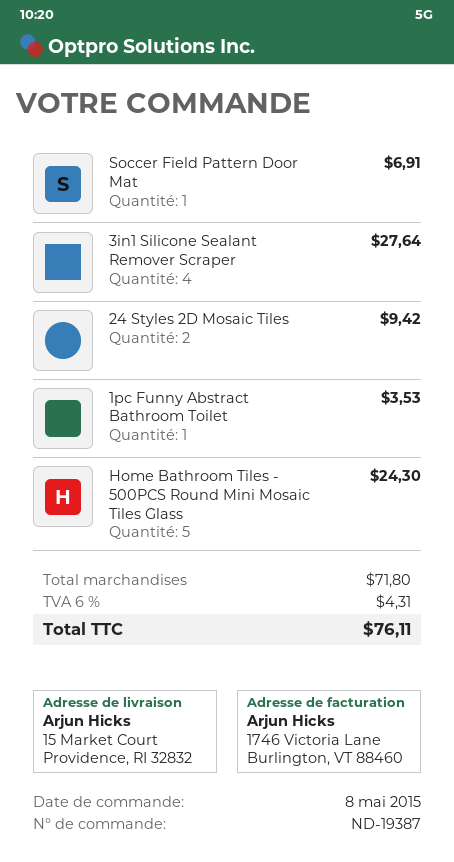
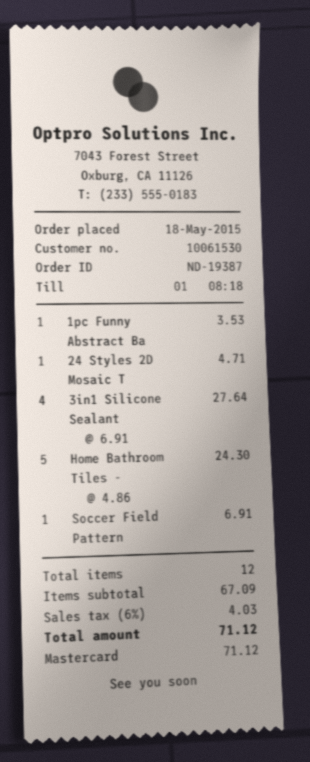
order date: 2015-05-08 -> 2015-05-18
24 Styles 2D Mosaic Tiles: 2 for 9.42 -> 1 for 4.71
subtotal: 71.80 -> 67.09
tax: 6% = 4.31 -> 6% = 4.03
total: 76.11 -> 71.12

